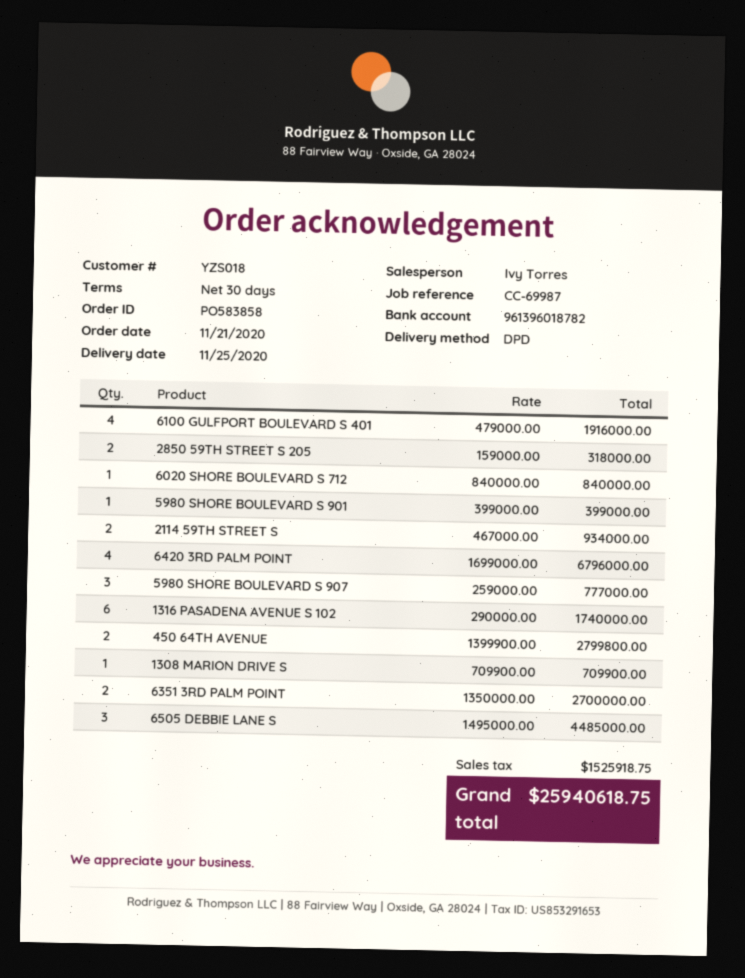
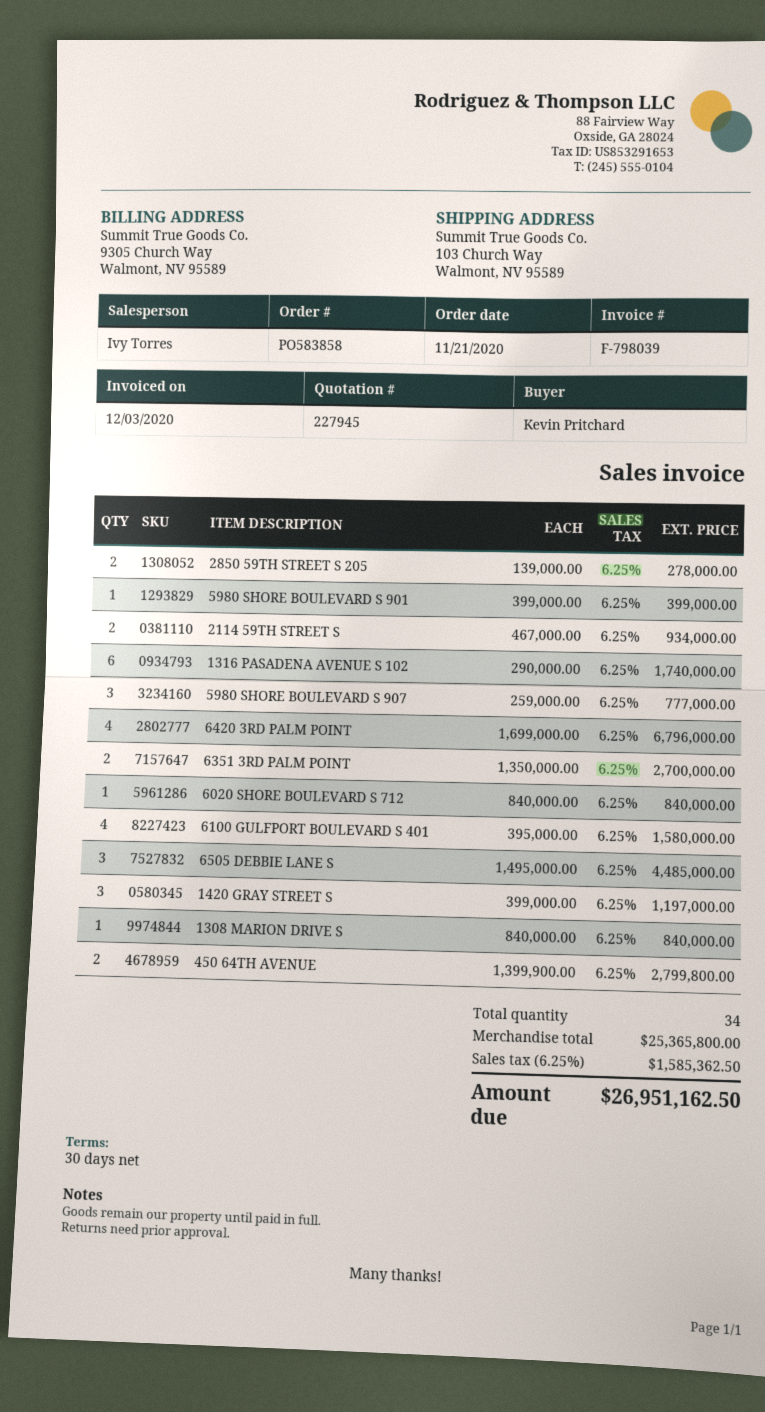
6100 GULFPORT BOULEVARD S 401: 4 x 479000.00 = 1916000.00 -> 4 x 395000.00 = 1580000.00
2850 59TH STREET S 205: 2 x 159000.00 = 318000.00 -> 2 x 139000.00 = 278000.00
1308 MARION DRIVE S: 1 x 709900.00 = 709900.00 -> 1 x 840000.00 = 840000.00
1420 GRAY STREET S: none -> 3 x 399000.00 = 1197000.00
tax: 1525918.75 -> 1585362.50
total: 25940618.75 -> 26951162.50

